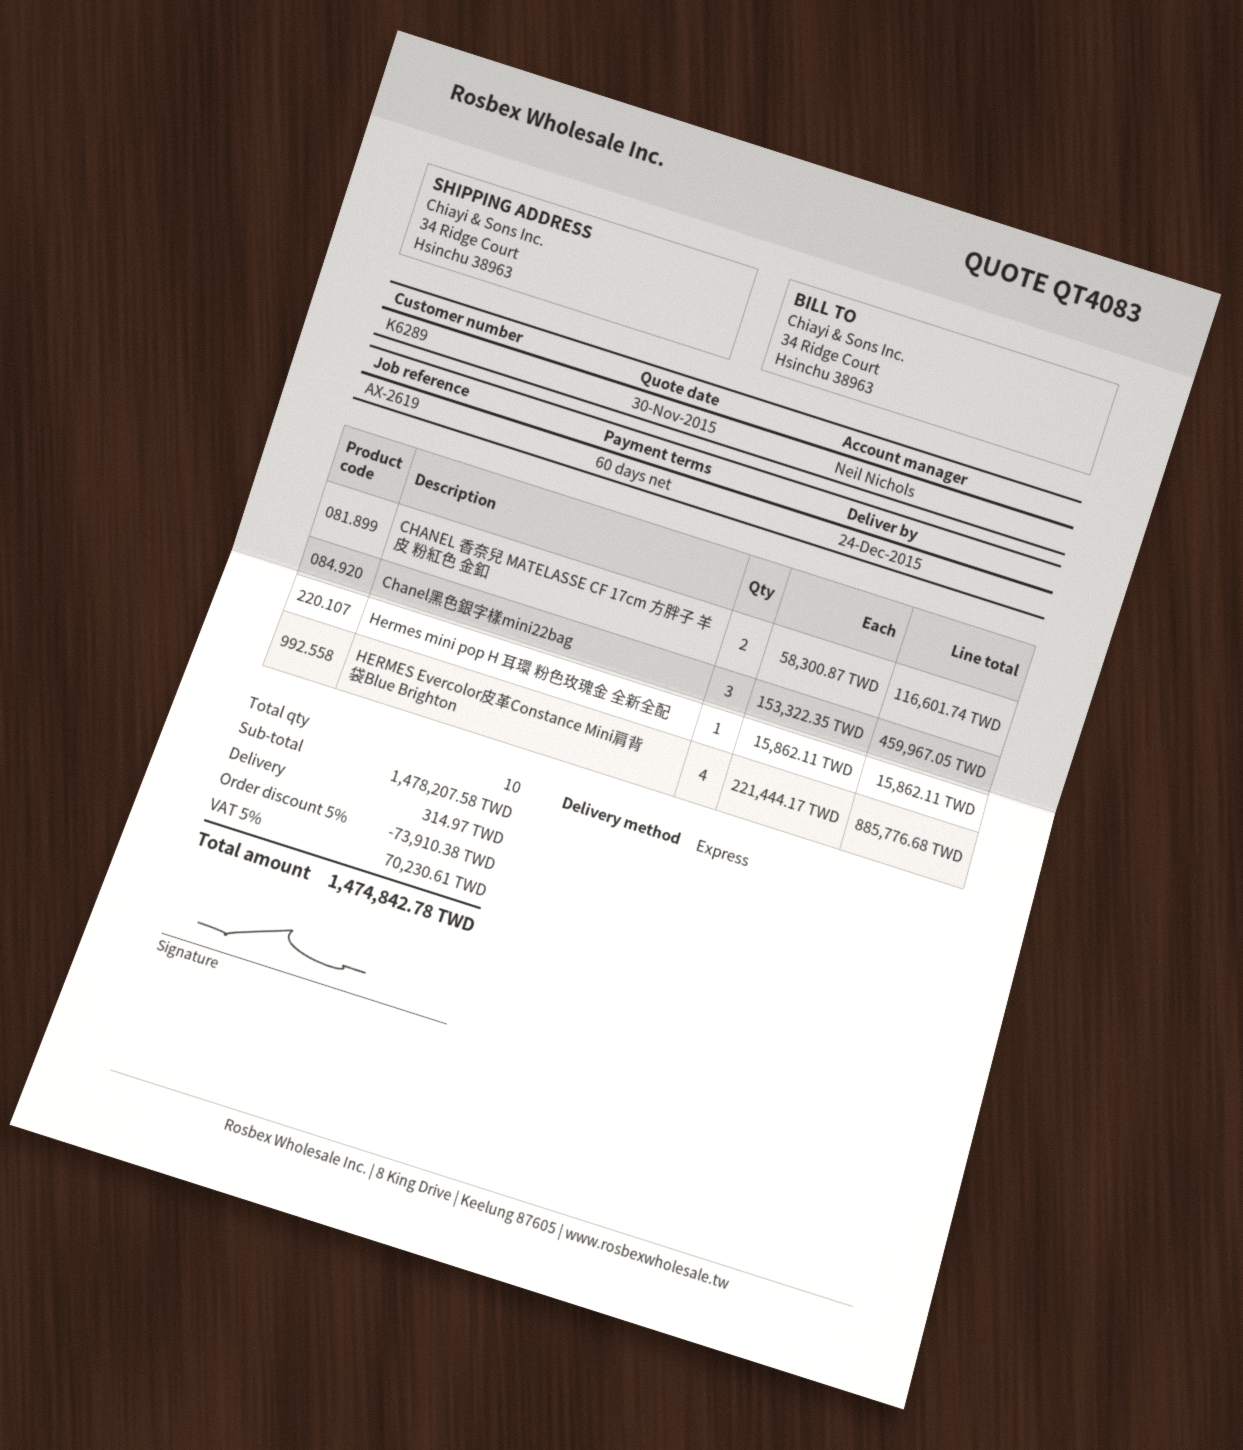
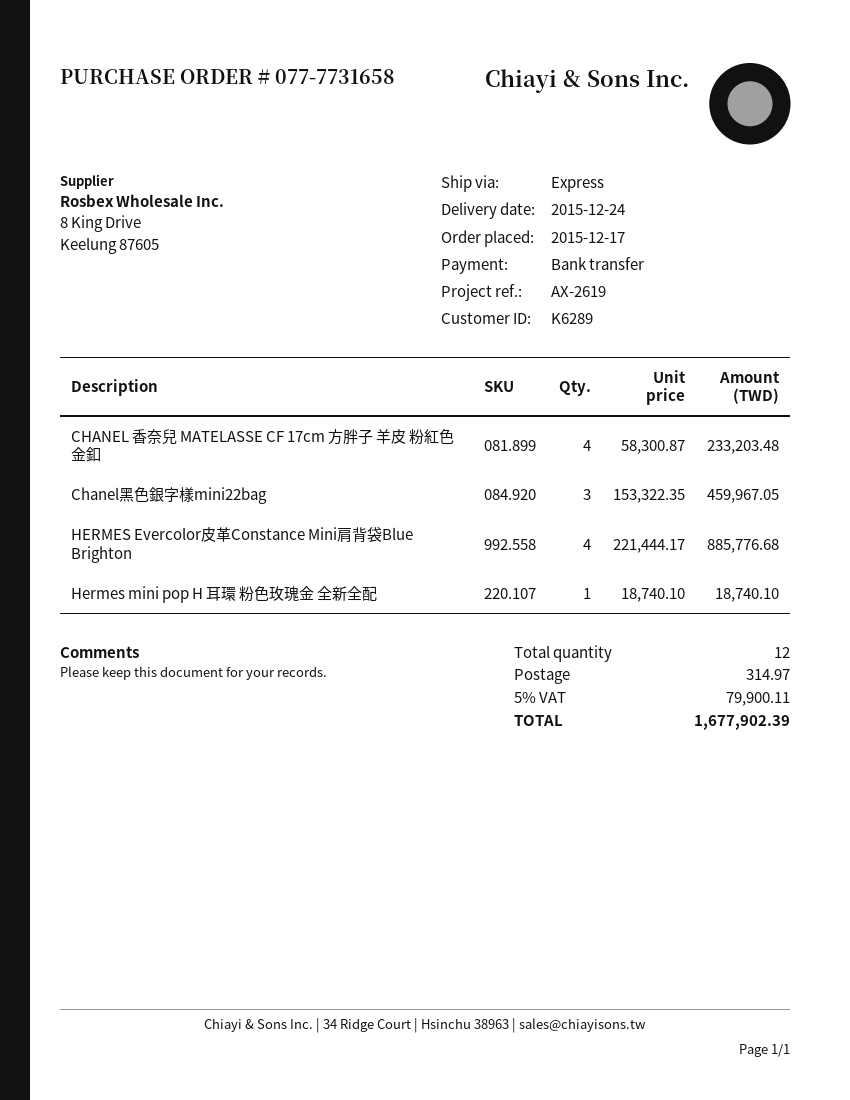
CHANEL 香奈兒 MATELASSE CF 17cm 方胖子 羊皮 粉紅色 金釦: 2 x 58300.87 = 116601.74 -> 4 x 58300.87 = 233203.48
Hermes mini pop H 耳環 粉色玫瑰金 全新全配: 1 x 15862.11 = 15862.11 -> 1 x 18740.10 = 18740.10
total quantity: 10 -> 12
discount: 5% = 73910.38 -> none
tax: 5% = 70230.61 -> 5% = 79900.11
total: 1474842.78 -> 1677902.39

